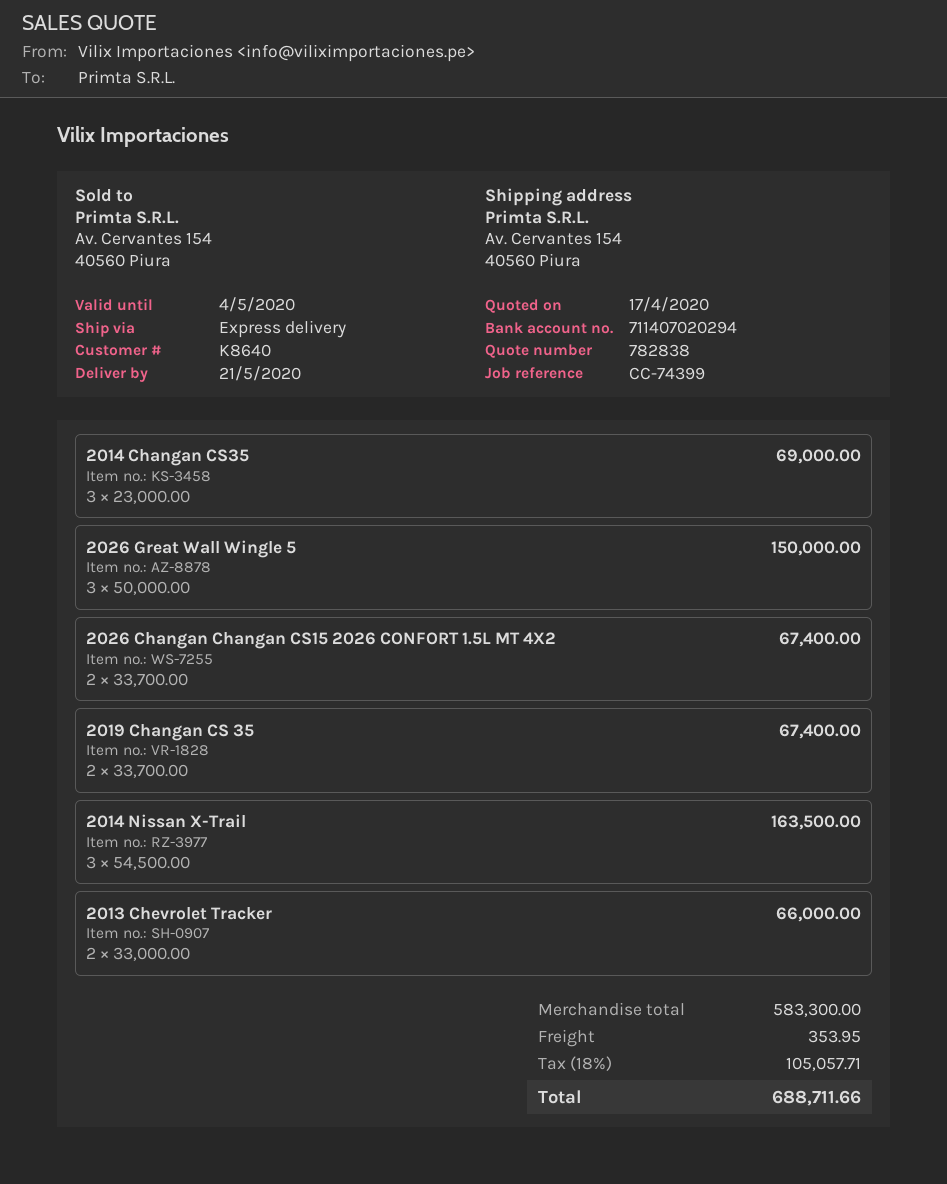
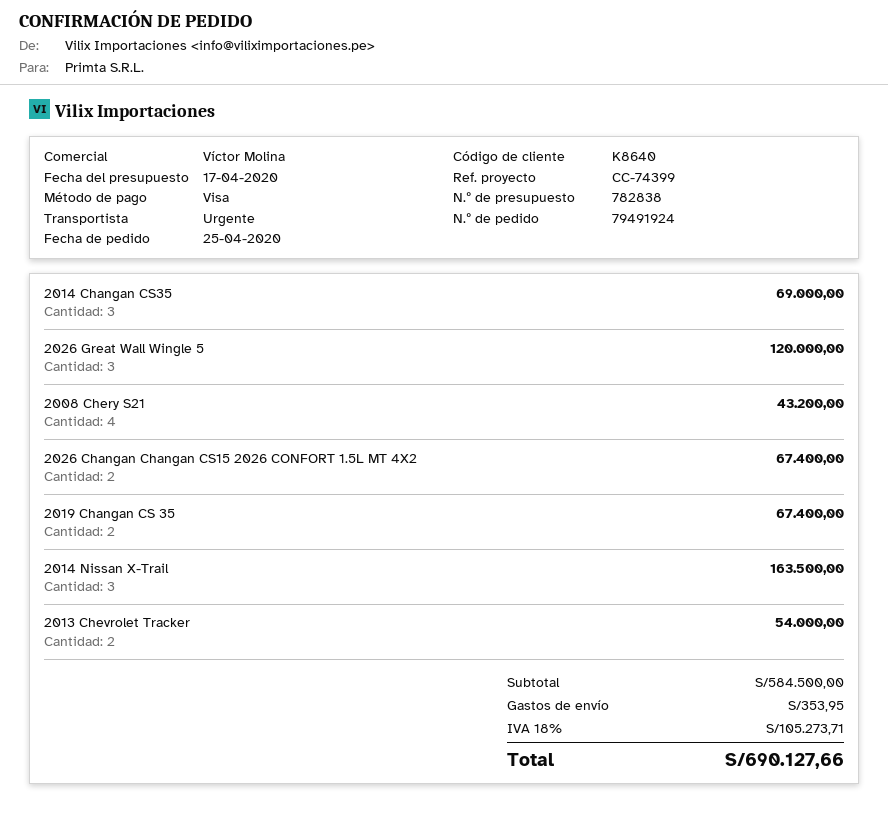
2026 Great Wall Wingle 5: 3 for 150000.00 -> 3 for 120000.00
2013 Chevrolet Tracker: 2 for 66000.00 -> 2 for 54000.00
2008 Chery S21: none -> 4 for 43200.00
subtotal: 583300.00 -> 584500.00
tax: 18% = 105057.71 -> 18% = 105273.71
total: 688711.66 -> 690127.66

